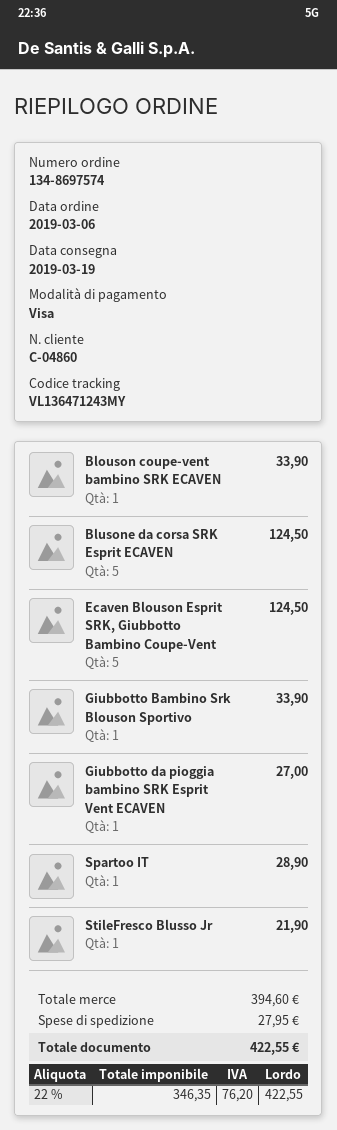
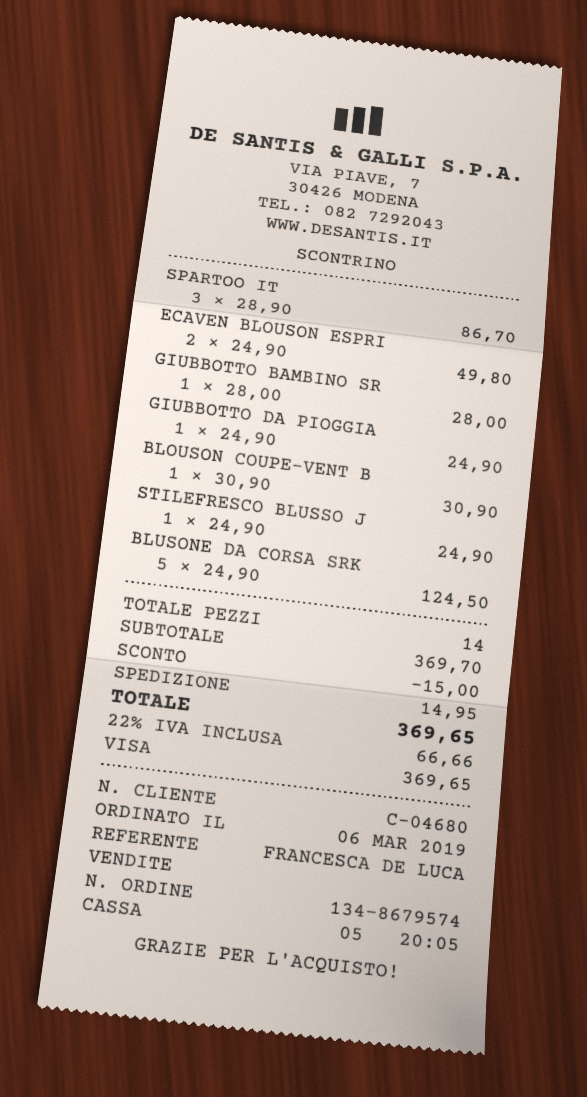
order number: 134-8697574 -> 134-8679574
customer number: C-04860 -> C-04680
Blouson coupe‑vent bambino SRK ECAVEN: 1 for 33.90 -> 1 for 30.90
Ecaven Blouson Esprit SRK, Giubbotto Bambino Coupe‑Vent: 5 for 124.50 -> 2 for 49.80
Giubbotto Bambino Srk Blouson Sportivo: 1 for 33.90 -> 1 for 28.00
Giubbotto da pioggia bambino SRK Esprit Vent ECAVEN: 1 for 27.00 -> 1 for 24.90
Spartoo IT: 1 for 28.90 -> 3 for 86.70
StileFresco Blusso Jr: 1 for 21.90 -> 1 for 24.90
subtotal: 394.60 -> 369.70
discount: none -> 15.00
shipping: 27.95 -> 14.95
tax: 22% = 76.20 -> 22% = 66.66
total: 422.55 -> 369.65

